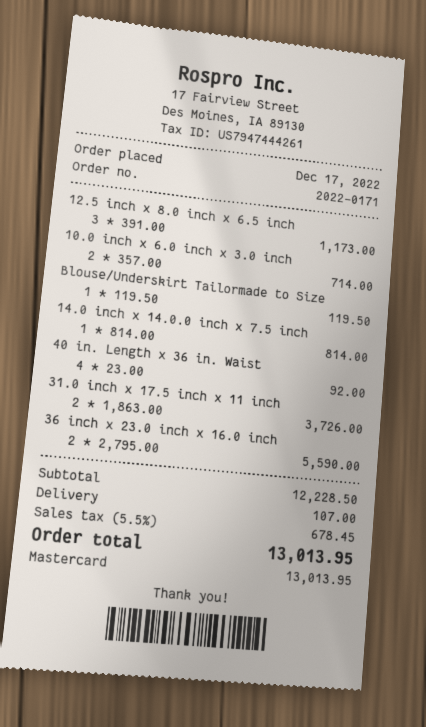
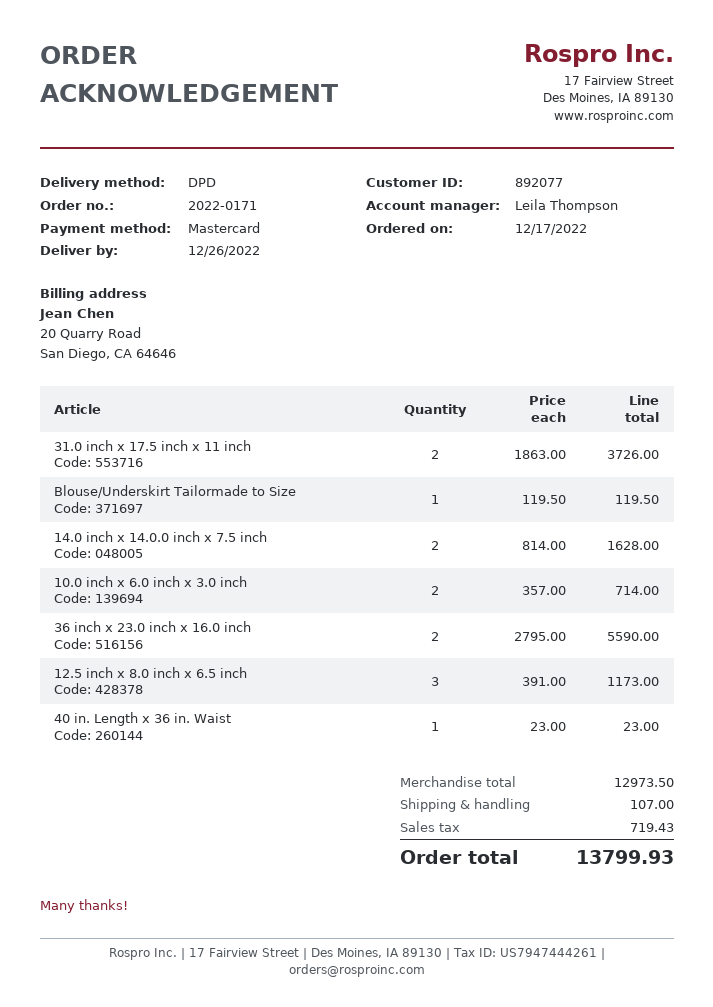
14.0 inch x 14.0.0 inch x 7.5 inch: 1 x 814.00 = 814.00 -> 2 x 814.00 = 1628.00
40 in. Length x 36 in. Waist: 4 x 23.00 = 92.00 -> 1 x 23.00 = 23.00
subtotal: 12228.50 -> 12973.50
tax: 678.45 -> 719.43
total: 13013.95 -> 13799.93

